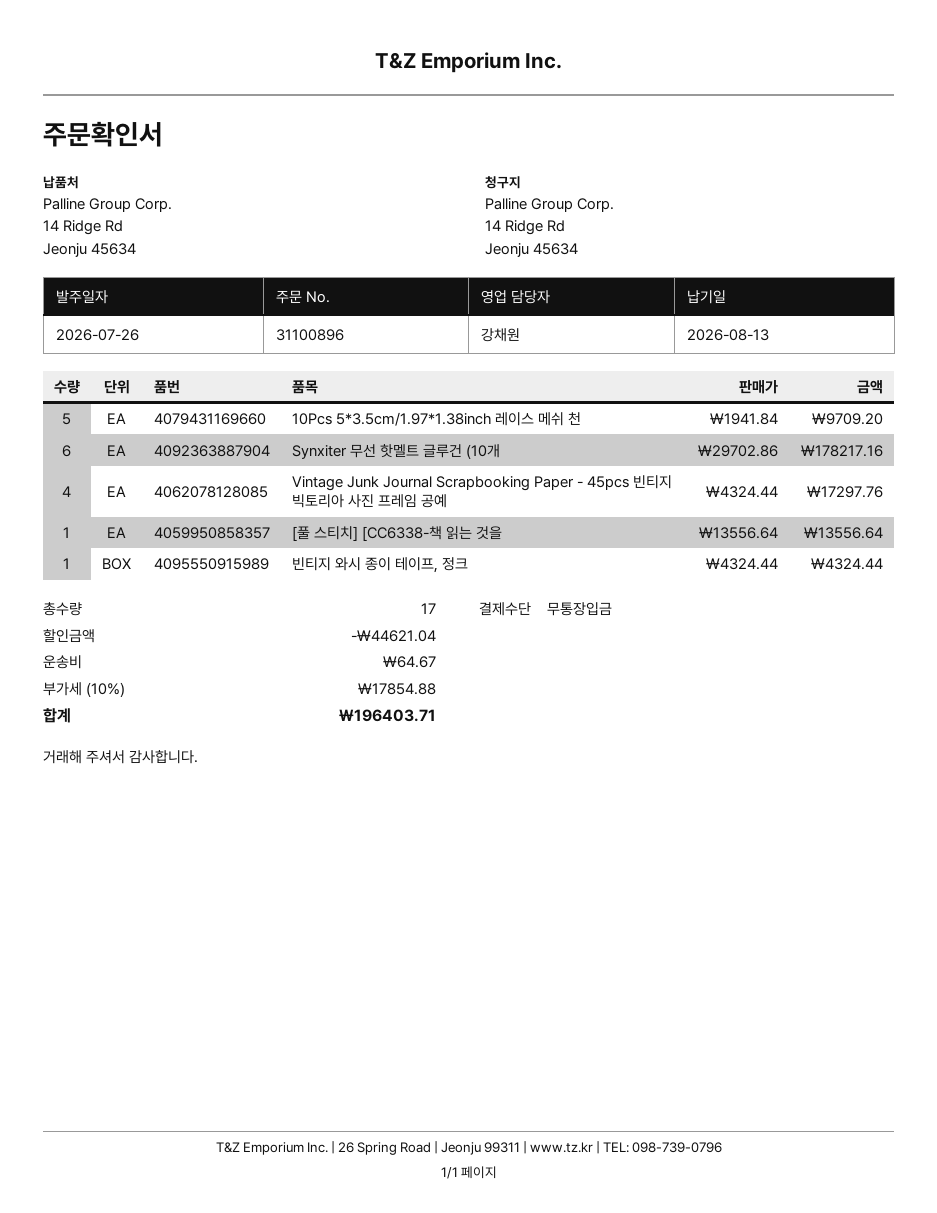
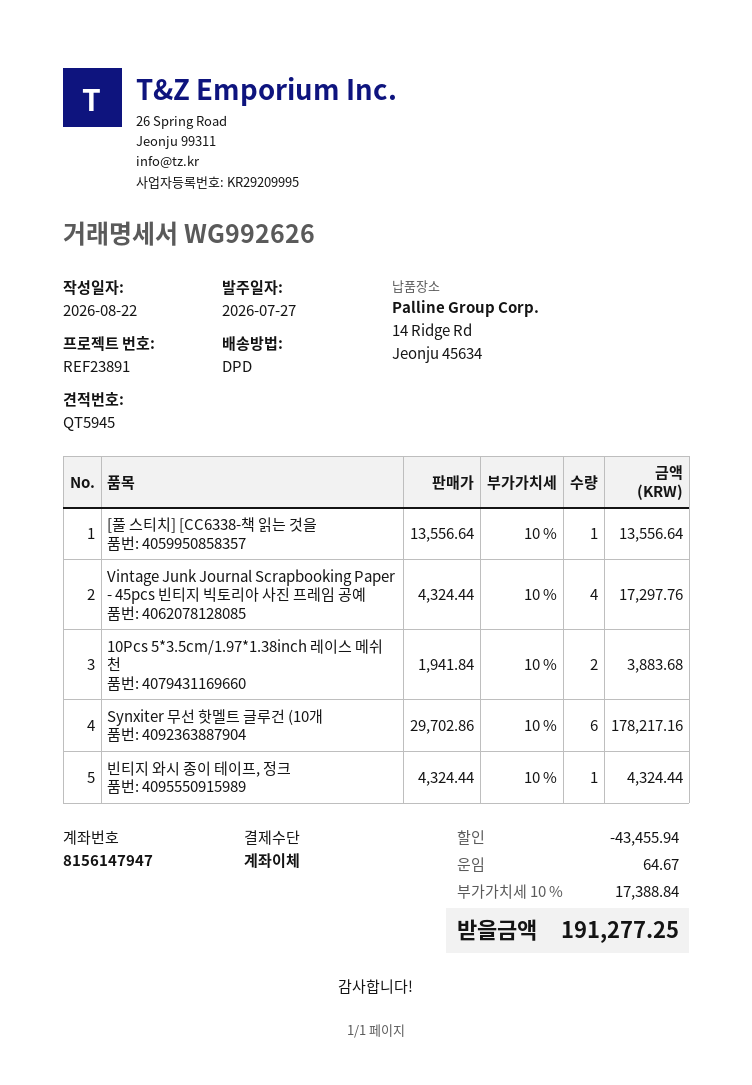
order date: 2026-07-26 -> 2026-07-27
10Pcs 5*3.5cm/1.97*1.38inch 레이스 메쉬 천: 5 x 1941.84 = 9709.20 -> 2 x 1941.84 = 3883.68
discount: 44621.04 -> 43455.94
tax: 10% = 17854.88 -> 10% = 17388.84
total: 196403.71 -> 191277.25

